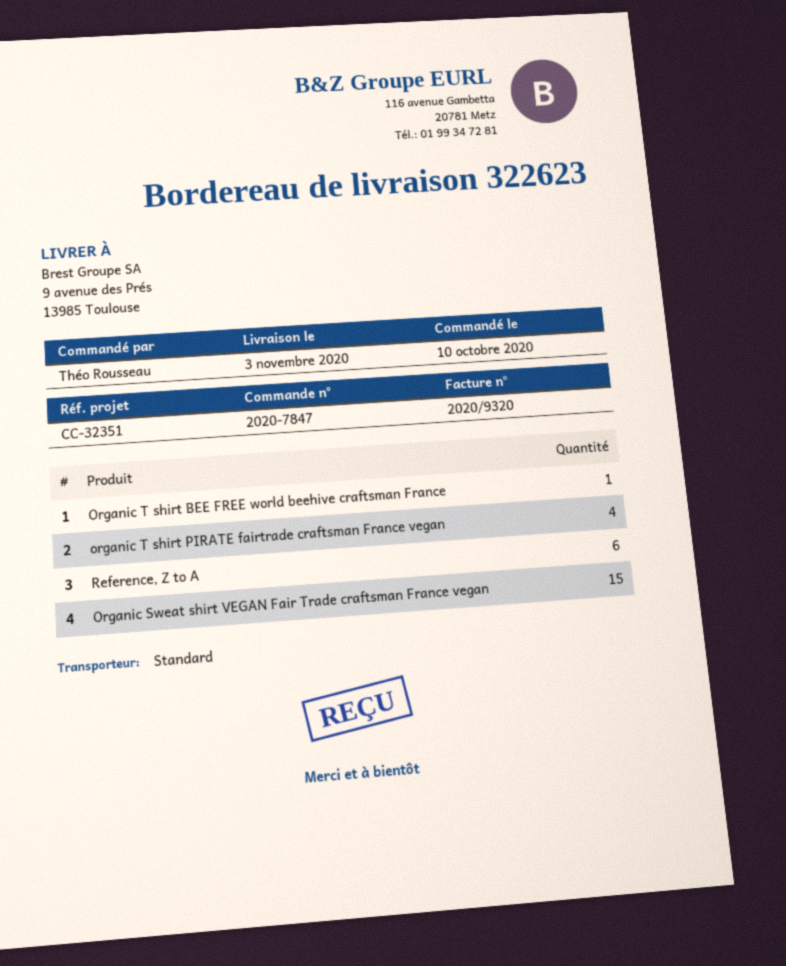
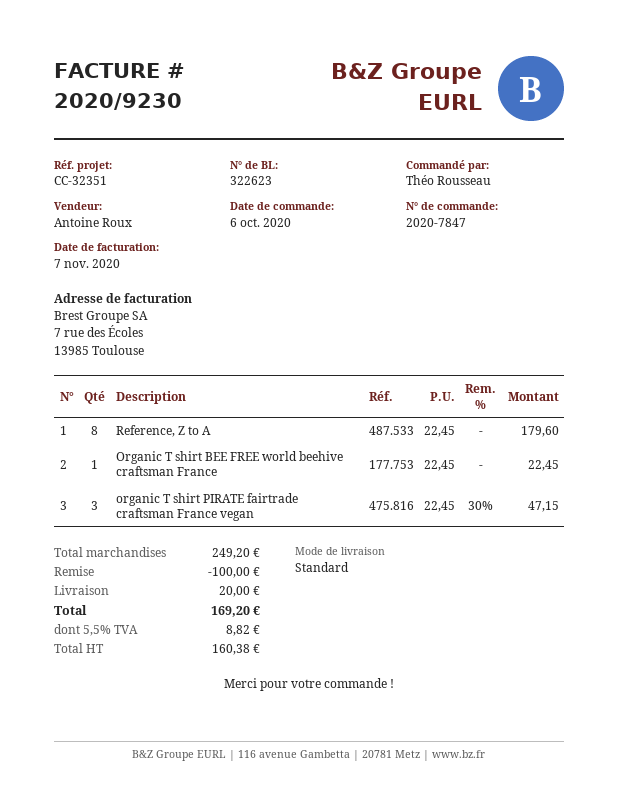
order date: 2020-10-10 -> 2020-10-06
invoice number: 2020/9320 -> 2020/9230
organic T shirt PIRATE fairtrade craftsman France vegan: 4 -> 3
Reference, Z to A: 6 -> 8
Organic Sweat shirt VEGAN Fair Trade craftsman France vegan: 15 -> none

